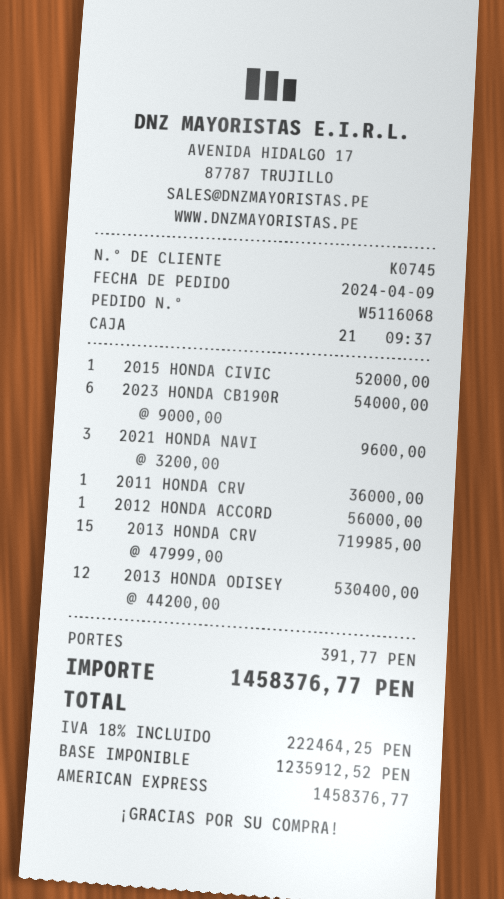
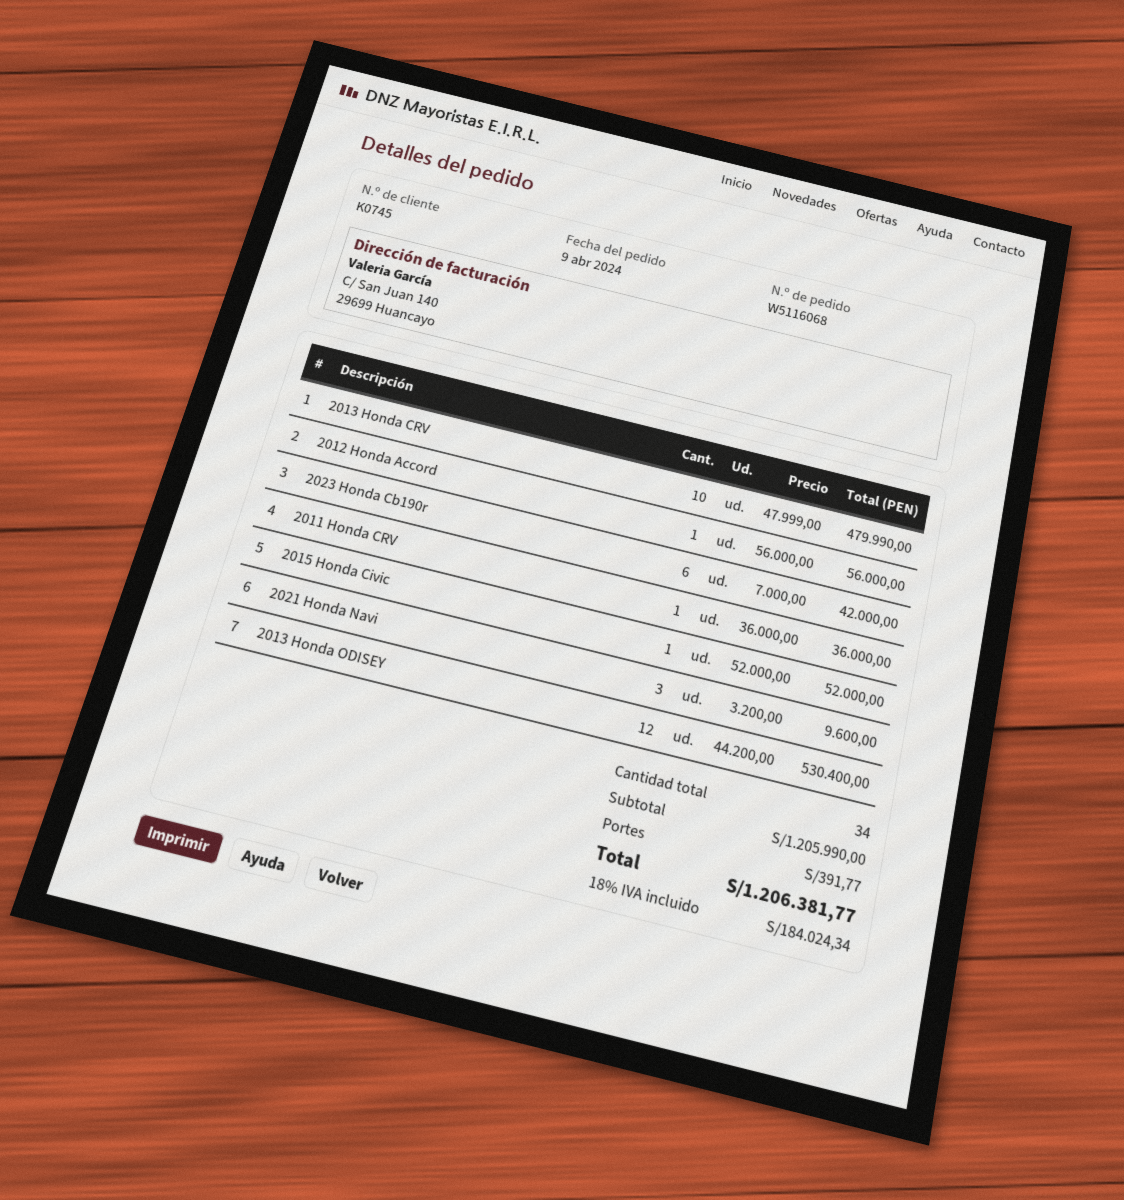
2023 HONDA CB190R: 6 x 9000.00 = 54000.00 -> 6 x 7000.00 = 42000.00
2013 HONDA CRV: 15 x 47999.00 = 719985.00 -> 10 x 47999.00 = 479990.00
tax: 18% = 222464.25 -> 18% = 184024.34
total: 1458376.77 -> 1206381.77

